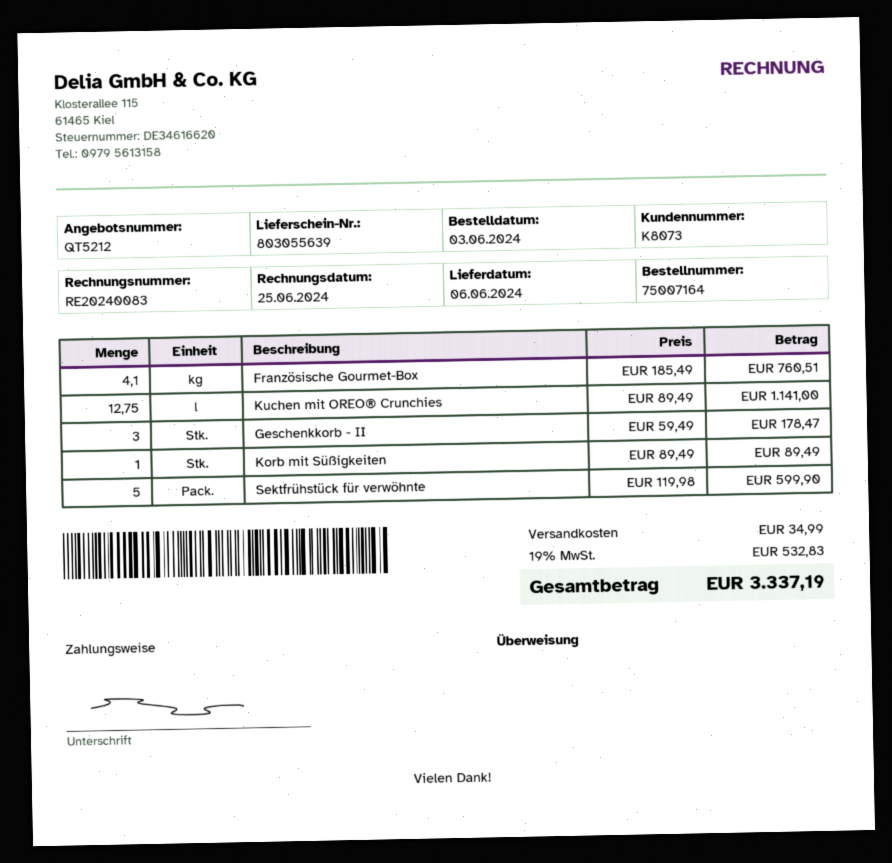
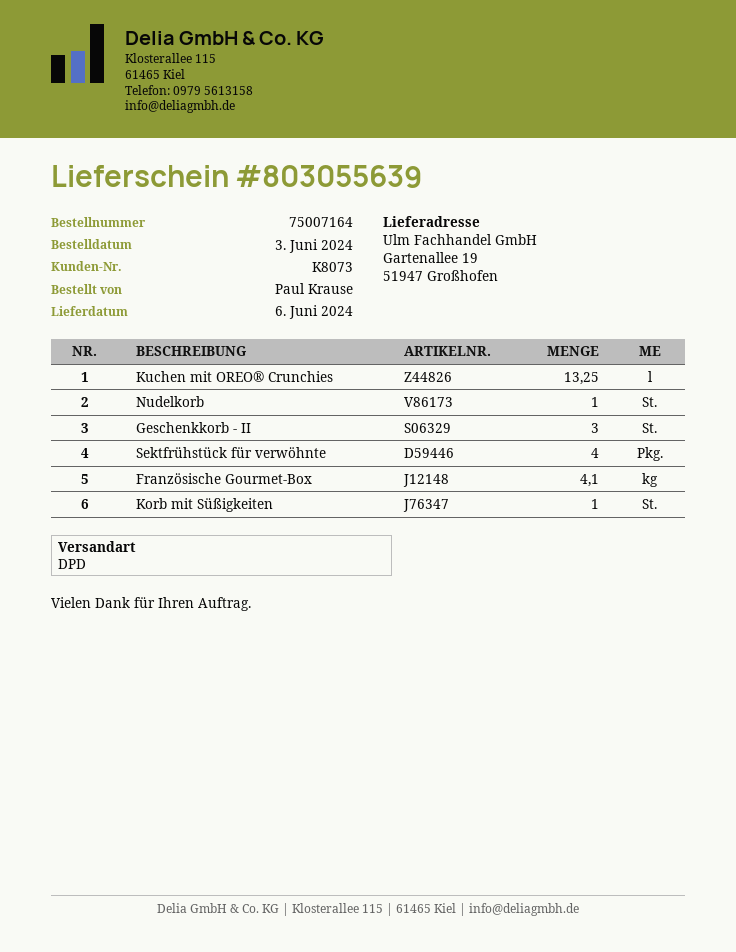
Kuchen mit OREO® Crunchies: 12.75 -> 13.25
Sektfrühstück für verwöhnte: 5 -> 4
Nudelkorb: none -> 1

